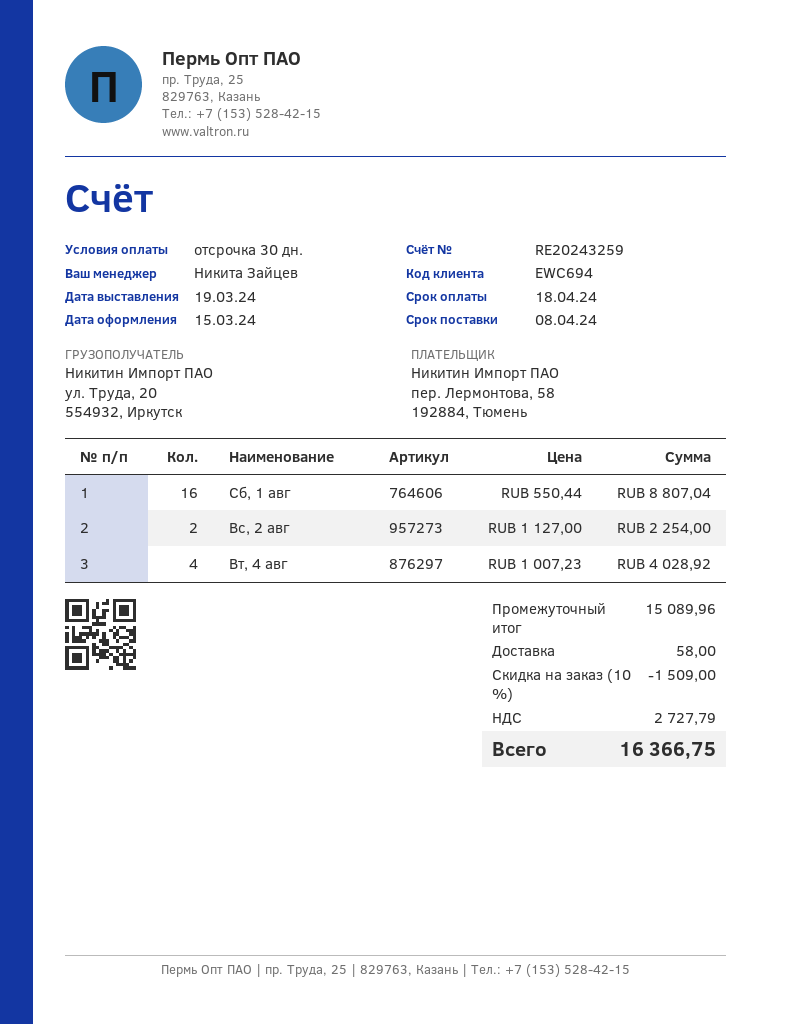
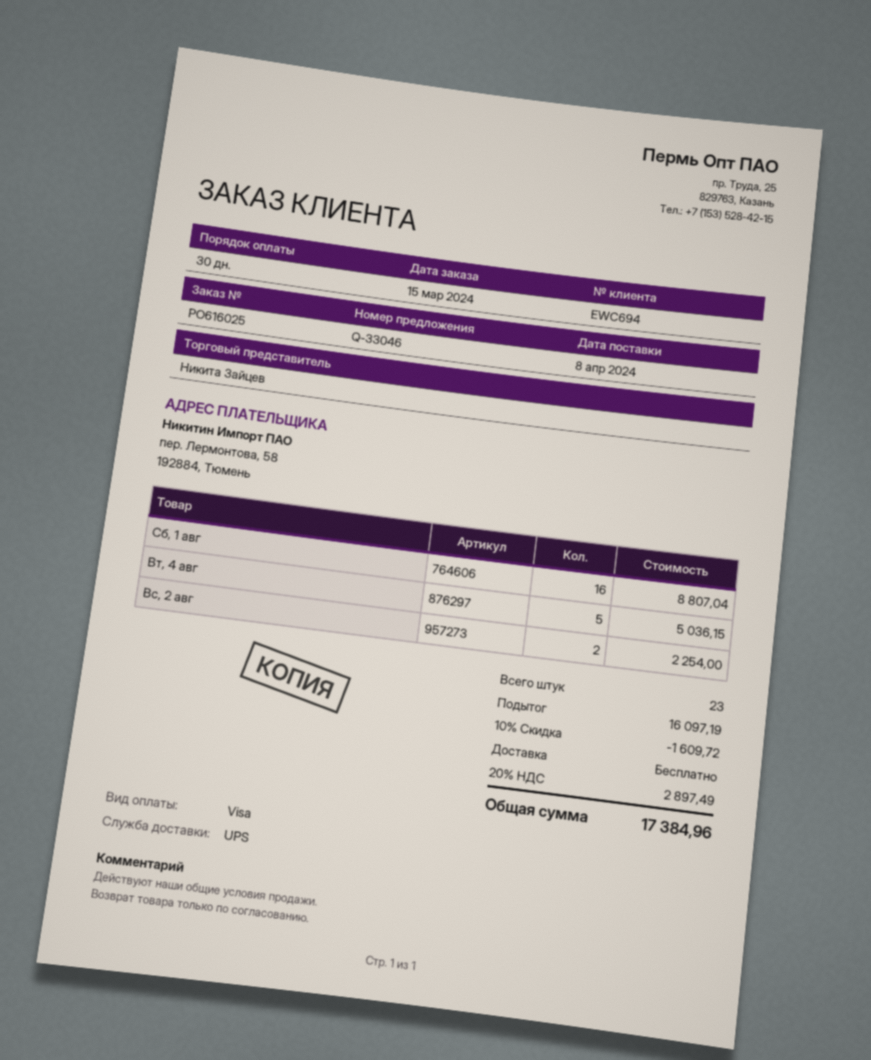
Вт, 4 авг: 4 for 4028.92 -> 5 for 5036.15
subtotal: 15089.96 -> 16097.19
discount: 10% = 1509.00 -> 10% = 1609.72
shipping: 58.00 -> 0.00
tax: 2727.79 -> 2897.49
total: 16366.75 -> 17384.96

